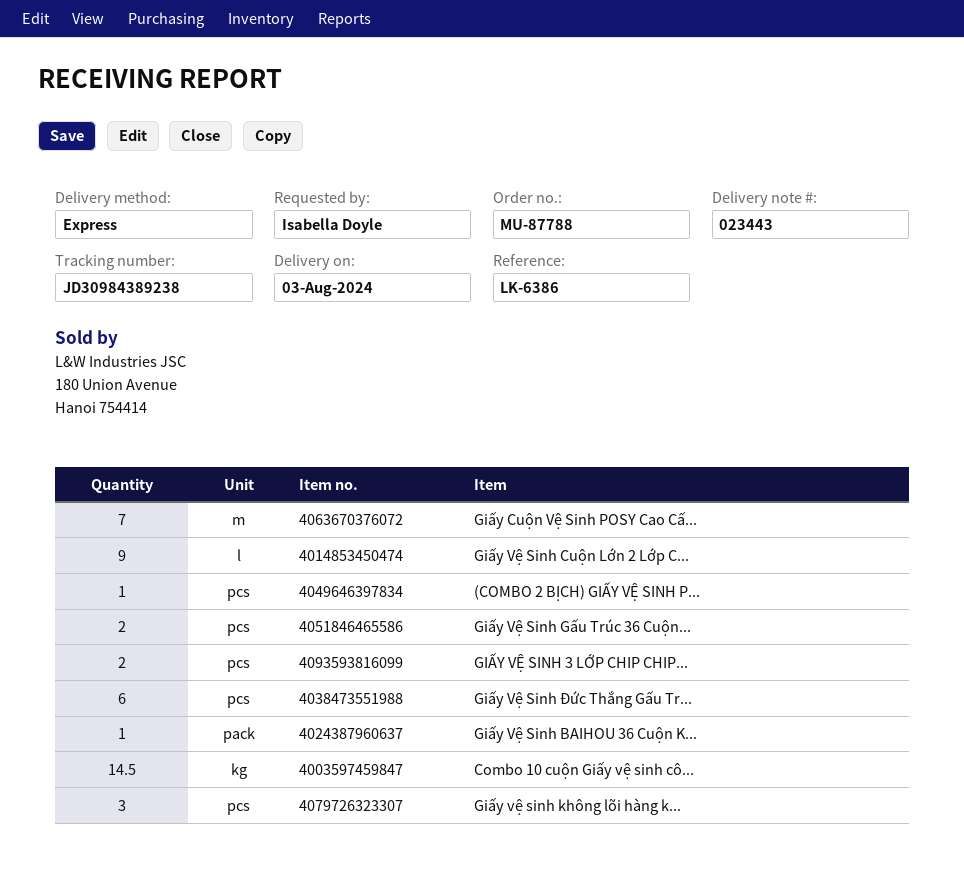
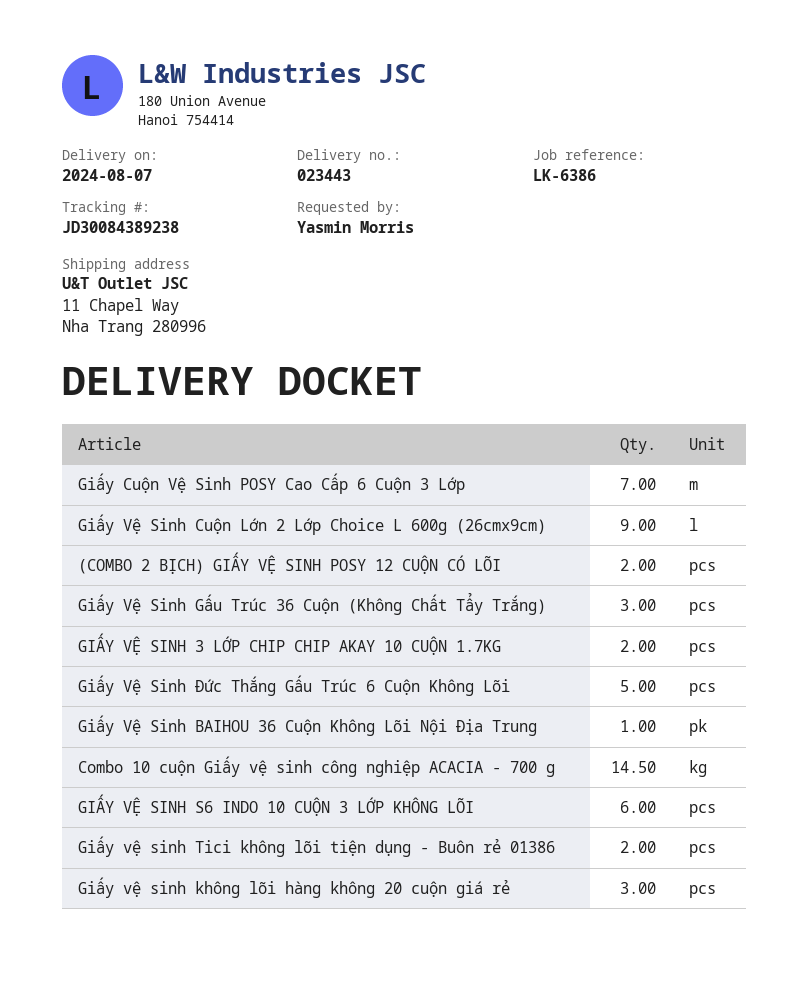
delivery date: 2024-08-03 -> 2024-08-07
ordered by: Isabella Doyle -> Yasmin Morris
tracking number: JD30984389238 -> JD30084389238
(COMBO 2 BỊCH) GIẤY VỆ SINH P...: 1 -> 2
Giấy Vệ Sinh Gấu Trúc 36 Cuộn...: 2 -> 3
Giấy Vệ Sinh Đức Thắng Gấu Tr...: 6 -> 5
GIẤY VỆ SINH S6 INDO 10 CUỘN 3 LỚP KHÔNG LÕI: none -> 6
Giấy vệ sinh Tici không lõi tiện dụng - Buôn rẻ 01386: none -> 2

